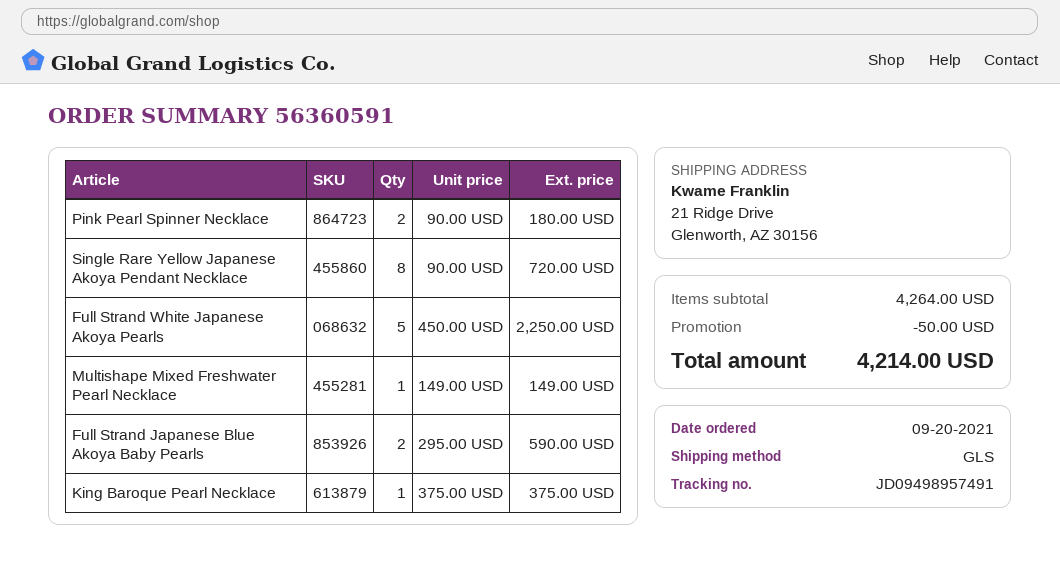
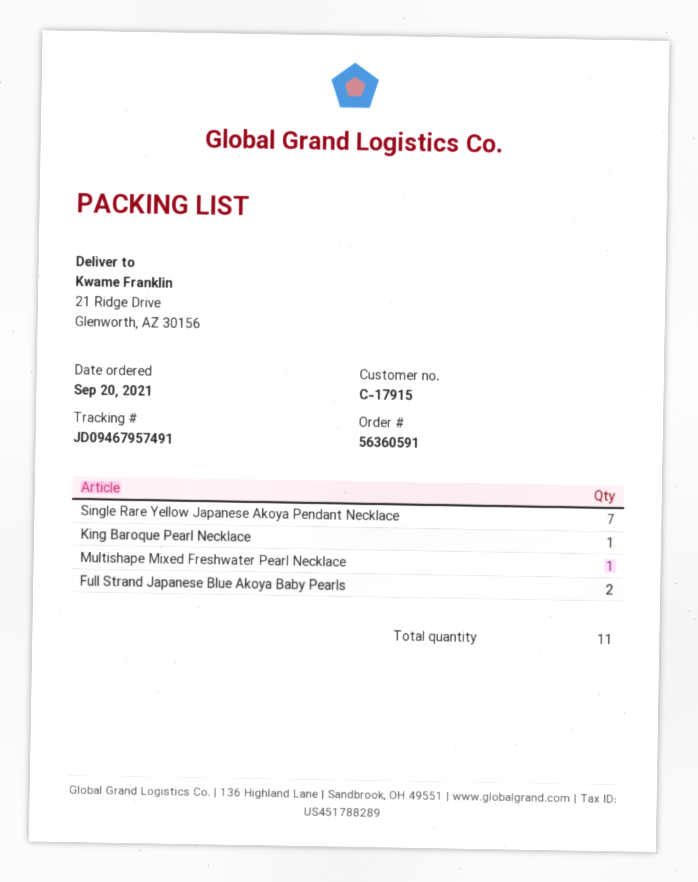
tracking number: JD09498957491 -> JD09467957491
Pink Pearl Spinner Necklace: 2 -> none
Single Rare Yellow Japanese Akoya Pendant Necklace: 8 -> 7
Full Strand White Japanese Akoya Pearls: 5 -> none

